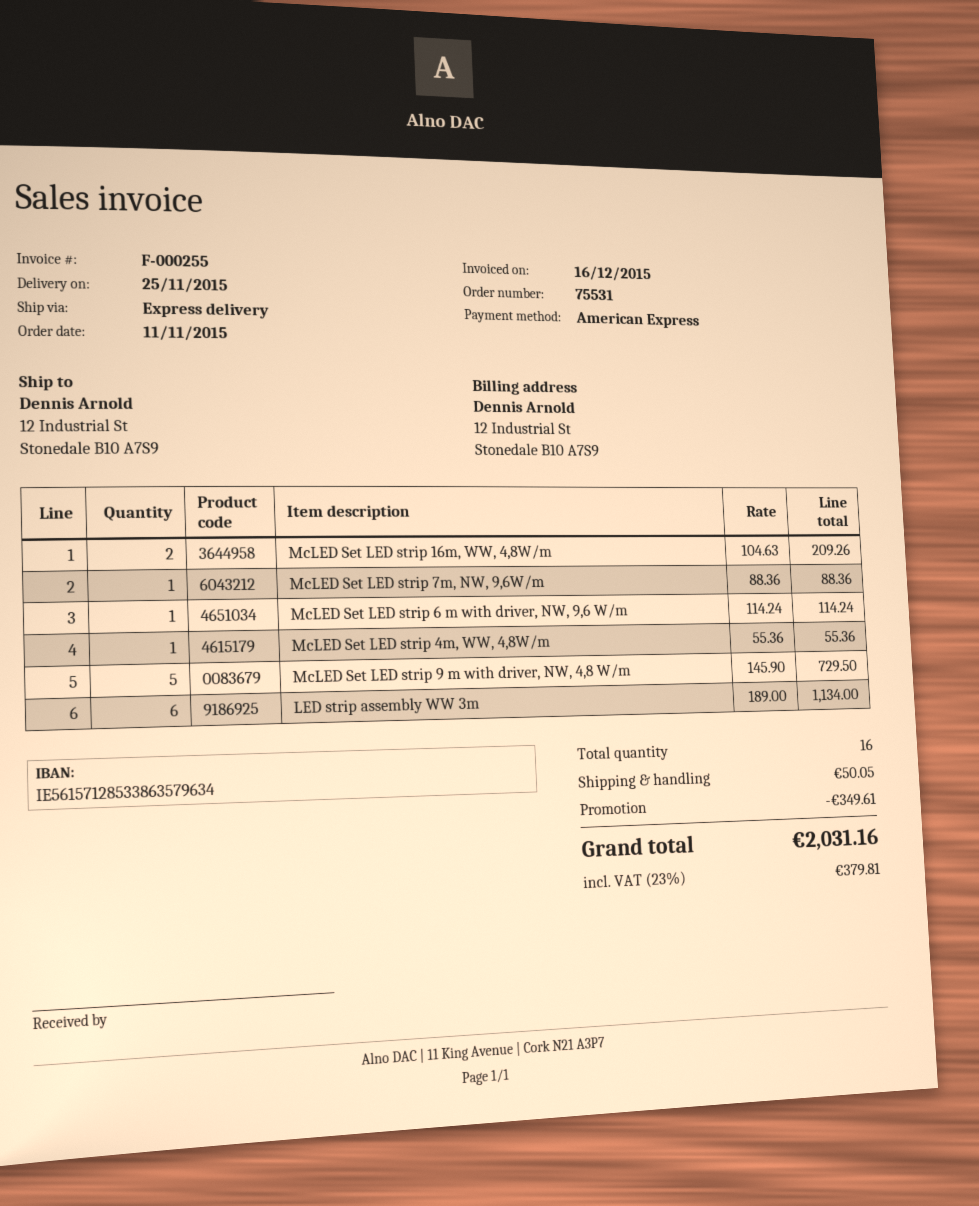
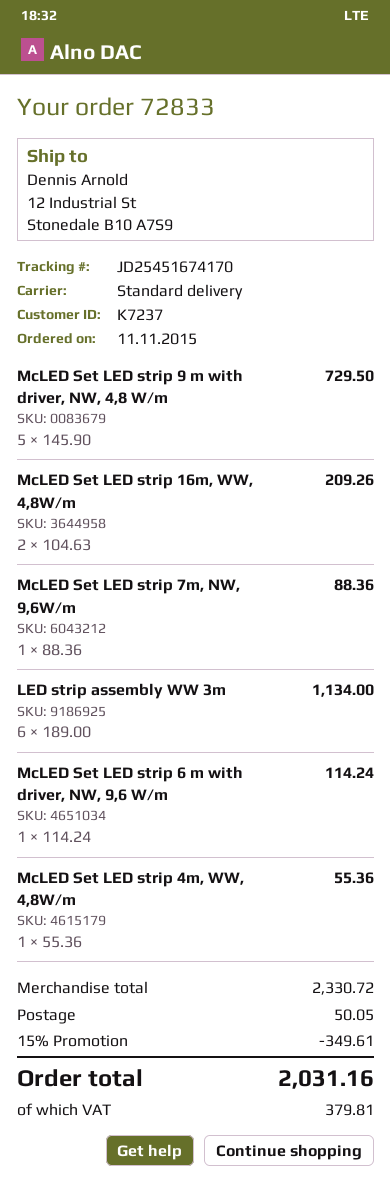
order number: 75531 -> 72833
shipping method: express -> standard

